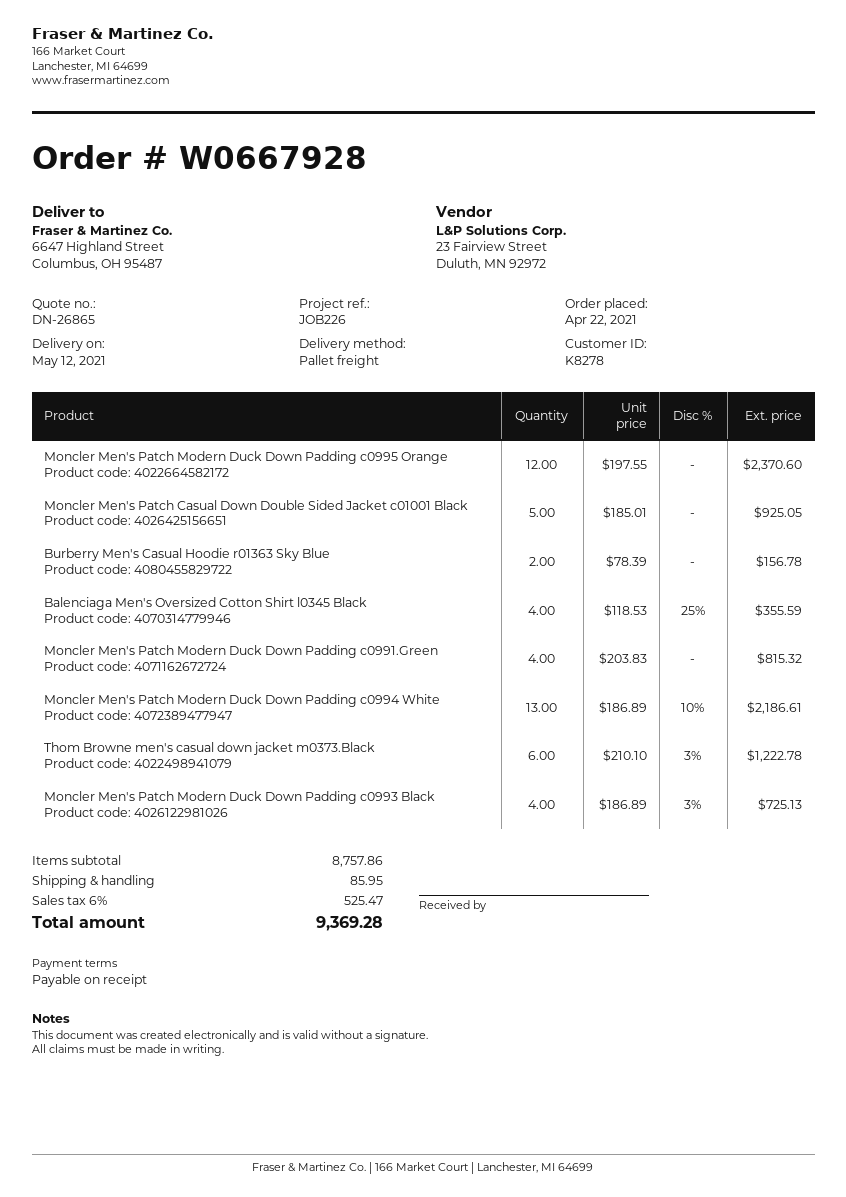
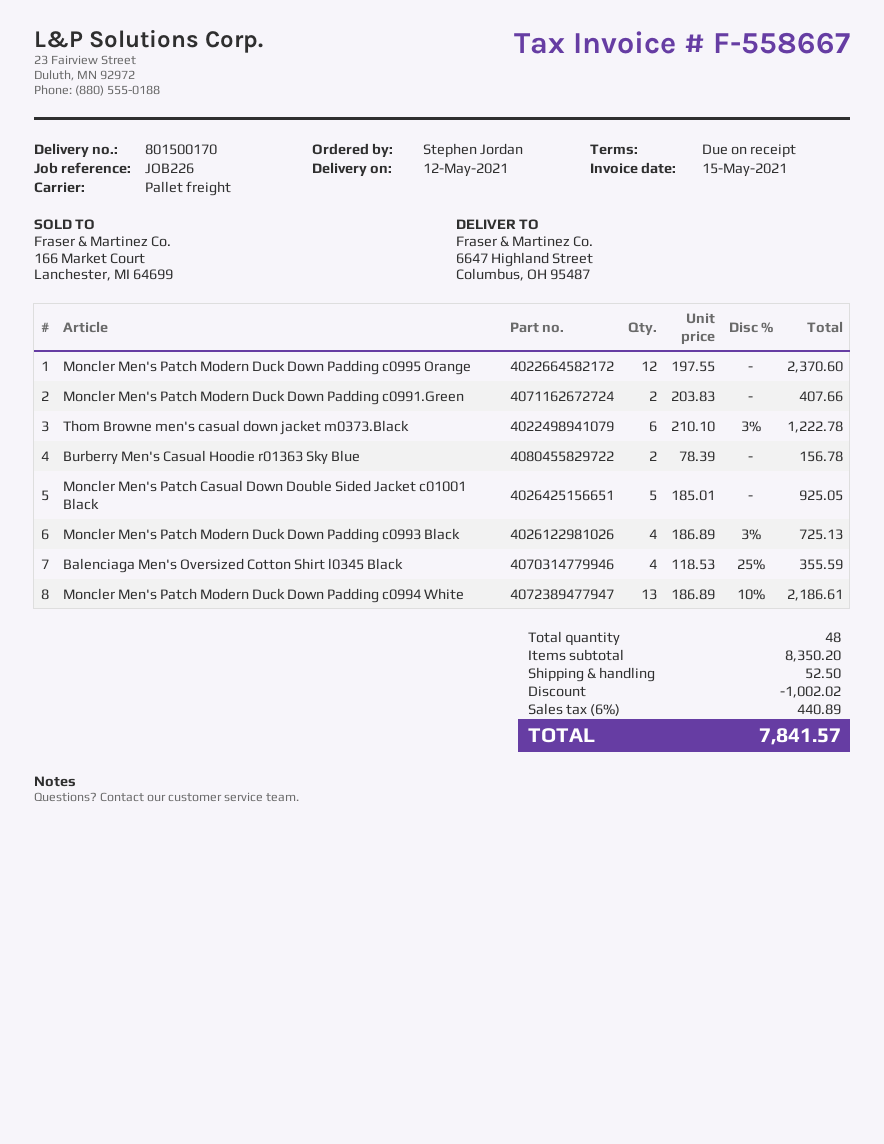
Moncler Men's Patch Modern Duck Down Padding c0991.Green: 4 x 203.83 = 815.32 -> 2 x 203.83 = 407.66
subtotal: 8757.86 -> 8350.20
discount: none -> 1002.02
shipping: 85.95 -> 52.50
tax: 6% = 525.47 -> 6% = 440.89
total: 9369.28 -> 7841.57

